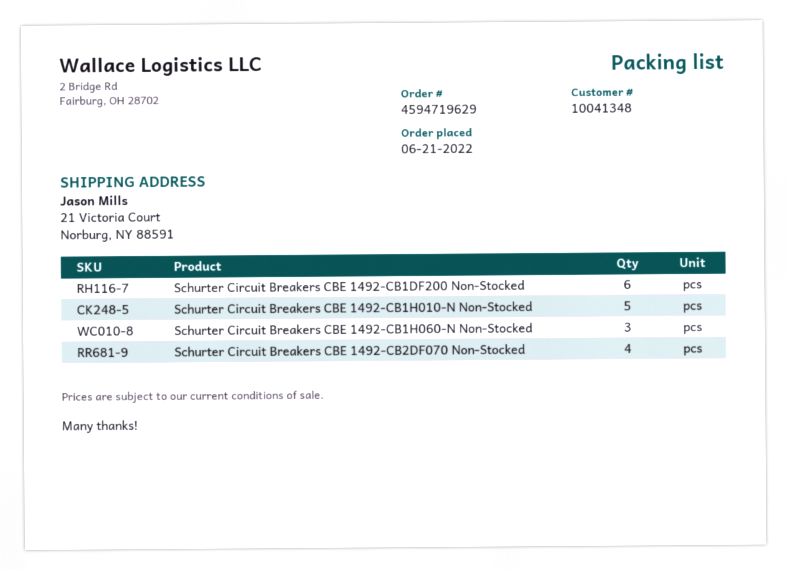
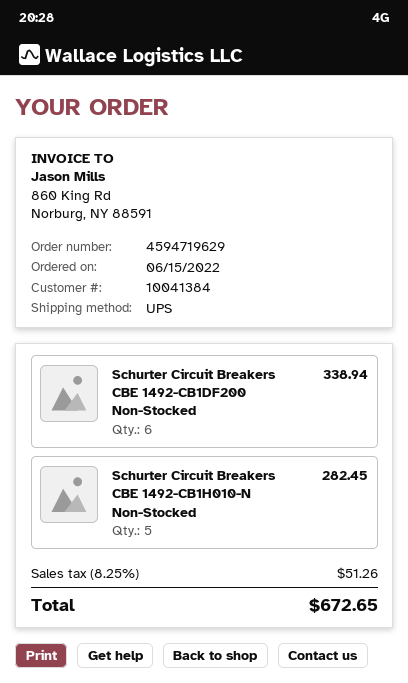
order date: 2022-06-21 -> 2022-06-15
customer number: 10041348 -> 10041384
Schurter Circuit Breakers CBE 1492-CB1H060-N Non-Stocked: 3 -> none
Schurter Circuit Breakers CBE 1492-CB2DF070 Non-Stocked: 4 -> none

